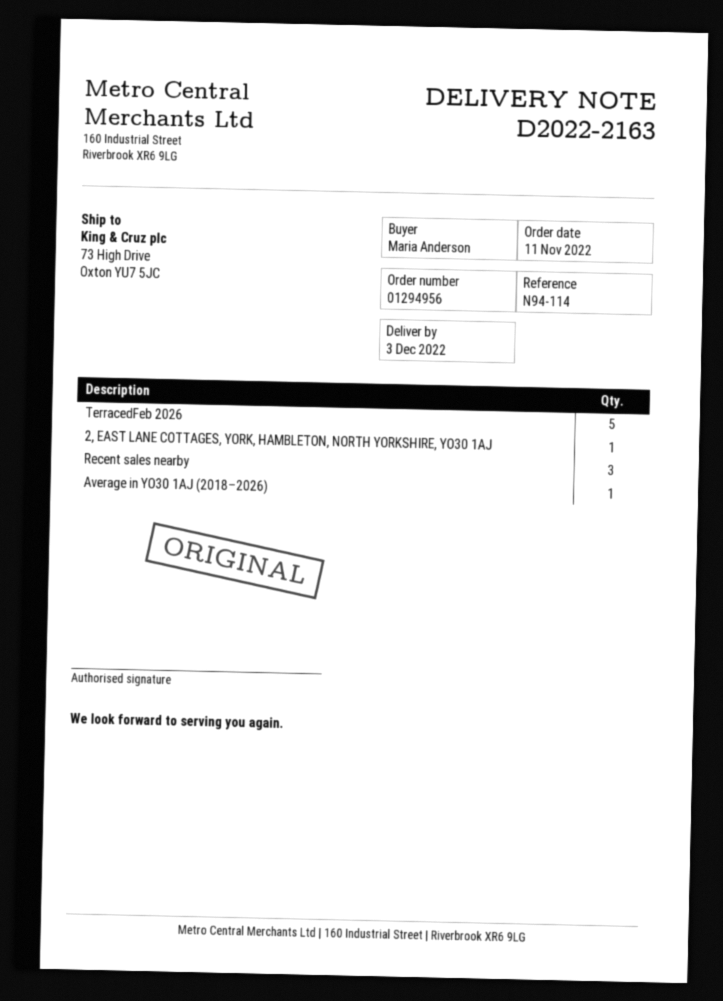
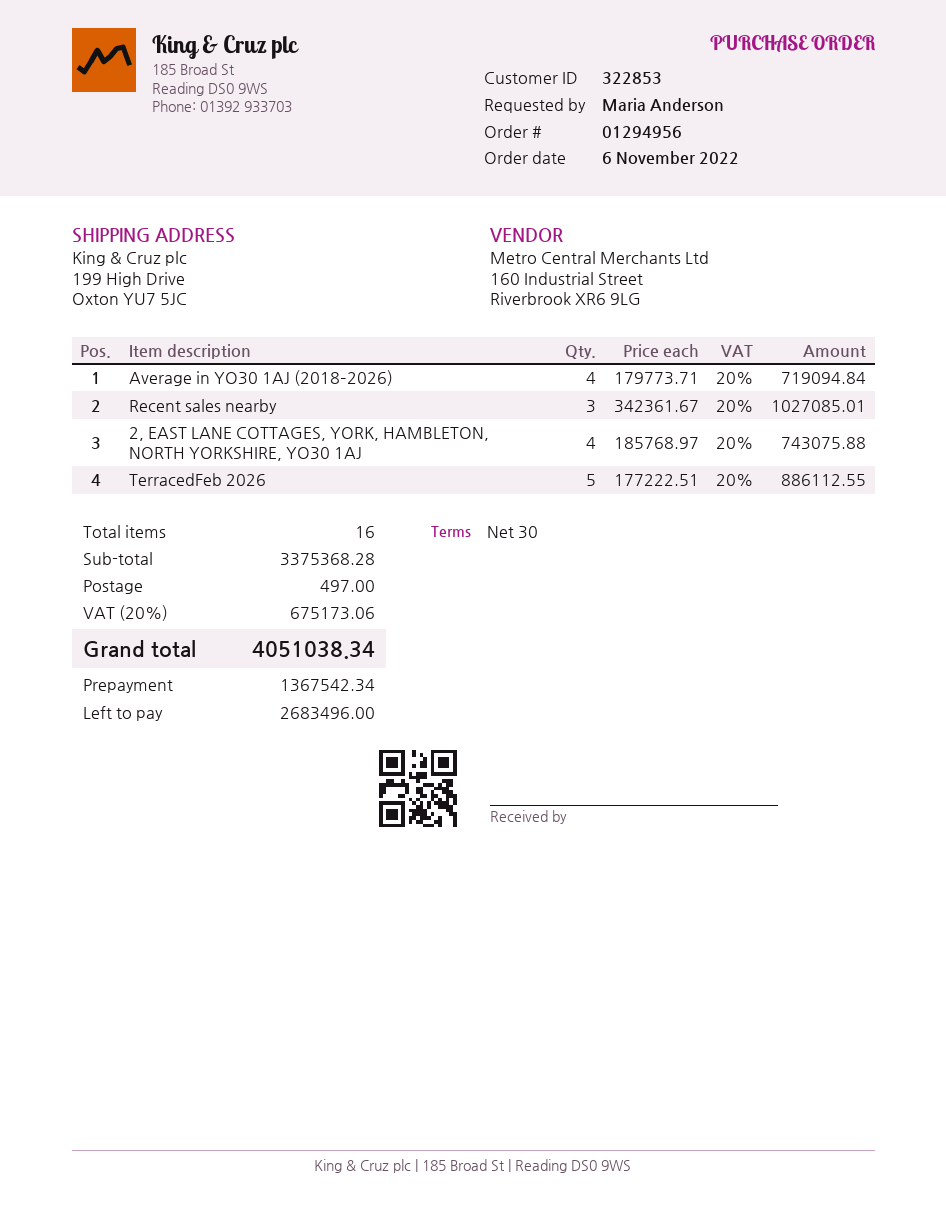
order date: 2022-11-11 -> 2022-11-06
ship to: 73 High Drive, Oxton YU7 5JC -> 199 High Drive, Oxton YU7 5JC
2, EAST LANE COTTAGES, YORK, HAMBLETON, NORTH YORKSHIRE, YO30 1AJ: 1 -> 4
Average in YO30 1AJ (2018–2026): 1 -> 4

